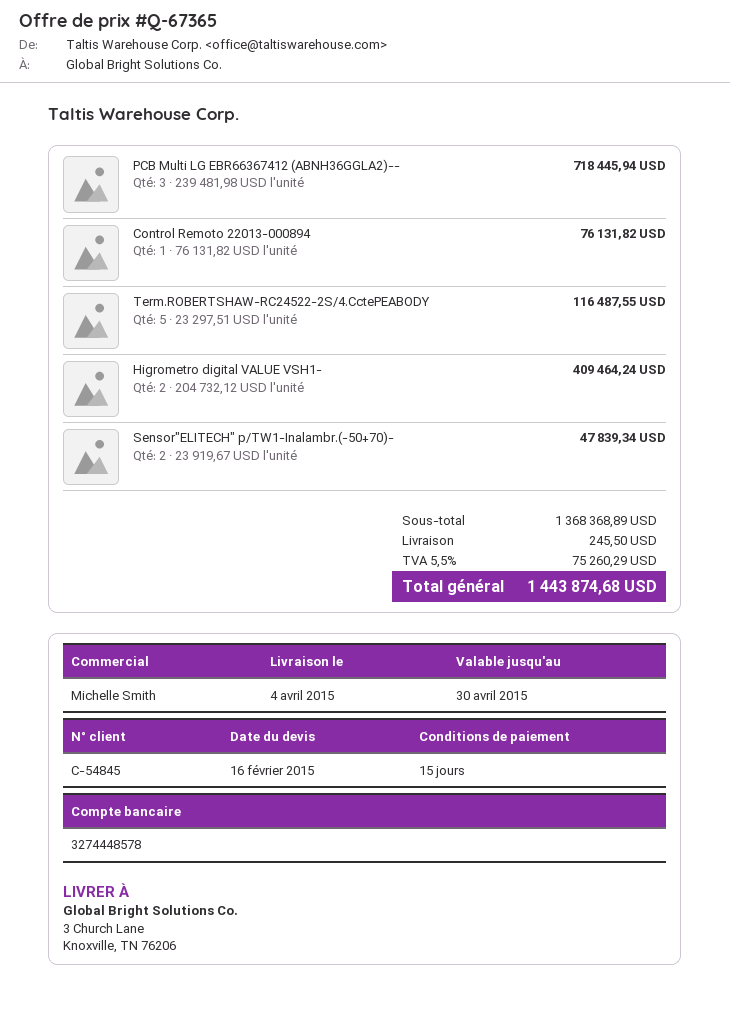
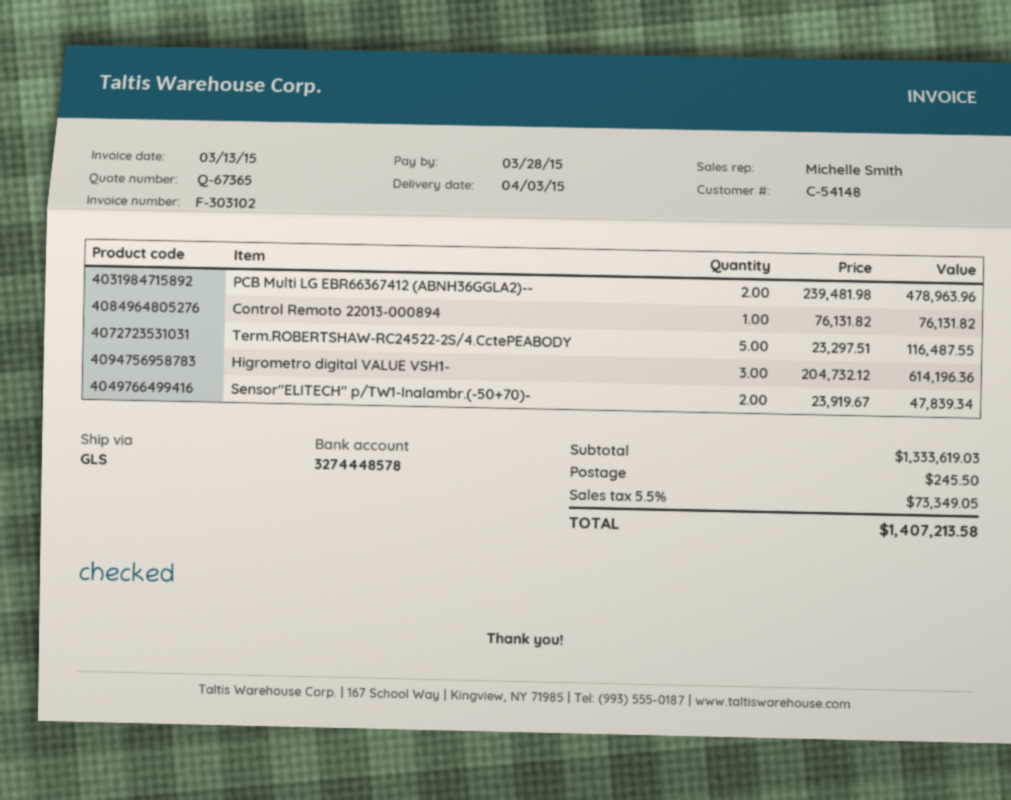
delivery date: 2015-04-04 -> 2015-04-03
customer number: C-54845 -> C-54148
PCB Multi LG EBR66367412 (ABNH36GGLA2)--: 3 x 239481.98 = 718445.94 -> 2 x 239481.98 = 478963.96
Higrometro digital VALUE VSH1-: 2 x 204732.12 = 409464.24 -> 3 x 204732.12 = 614196.36
subtotal: 1368368.89 -> 1333619.03
tax: 5.5% = 75260.29 -> 5.5% = 73349.05
total: 1443874.68 -> 1407213.58

